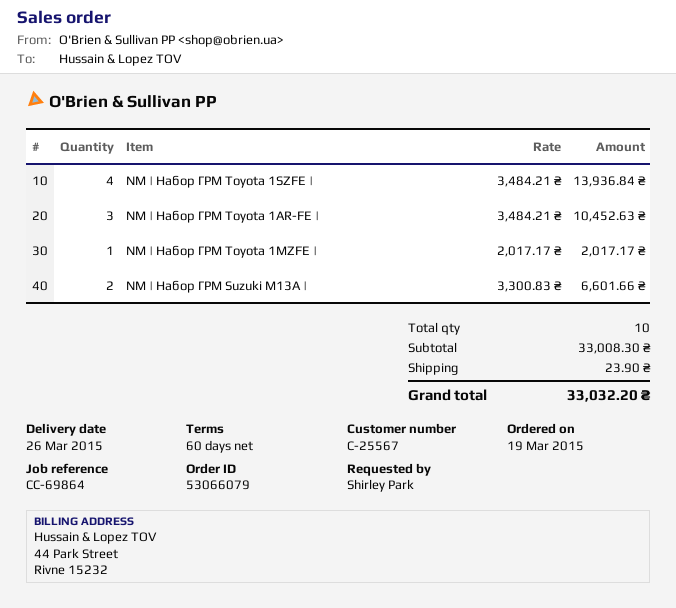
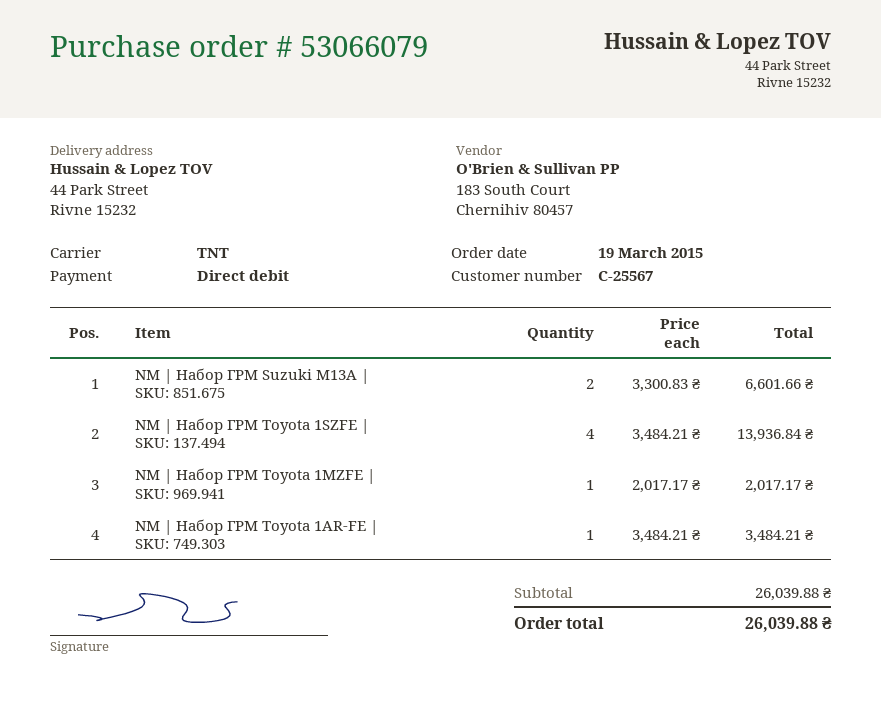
NM | Набор ГРМ Toyota 1AR-FE |: 3 x 3484.21 = 10452.63 -> 1 x 3484.21 = 3484.21
subtotal: 33008.30 -> 26039.88
shipping: 23.90 -> none
total: 33032.20 -> 26039.88

